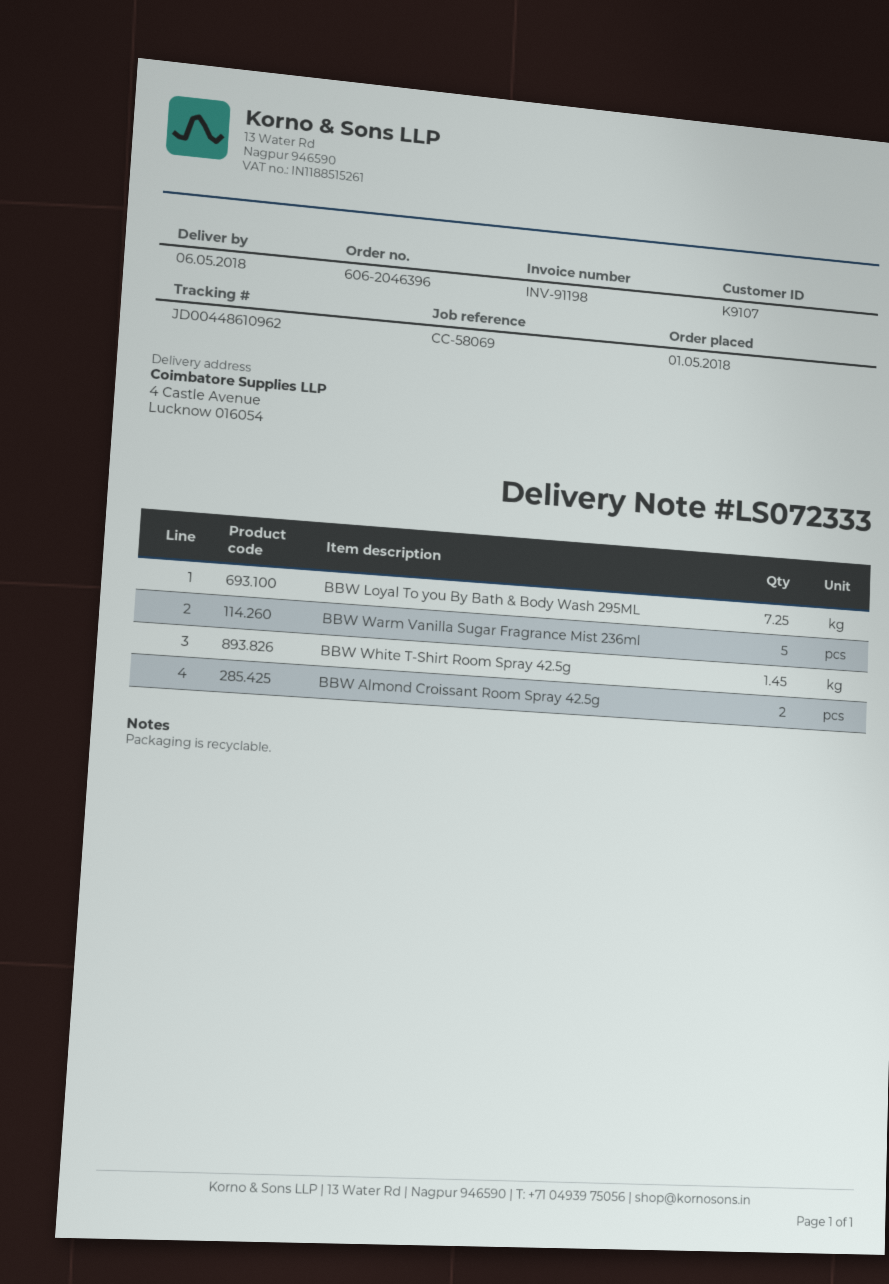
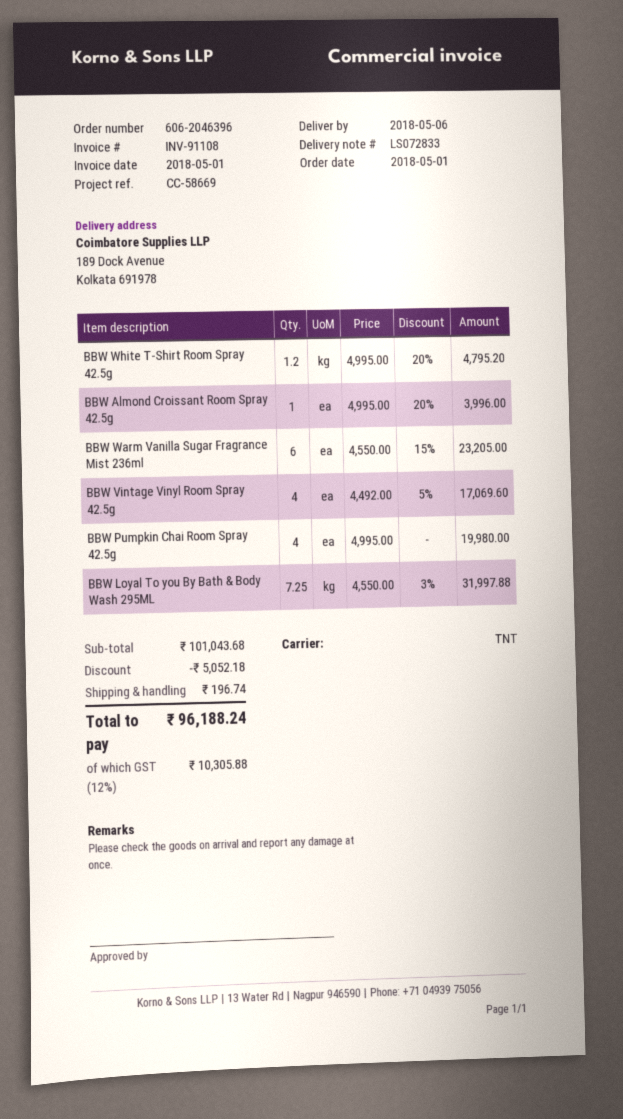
delivery note number: LS072333 -> LS072833
invoice number: INV-91198 -> INV-91108
reference: CC-58069 -> CC-58669
ship to: 4 Castle Avenue, Lucknow 016054 -> 189 Dock Avenue, Kolkata 691978
BBW Warm Vanilla Sugar Fragrance Mist 236ml: 5 -> 6
BBW White T-Shirt Room Spray 42.5g: 1.45 -> 1.2
BBW Almond Croissant Room Spray 42.5g: 2 -> 1
BBW Vintage Vinyl Room Spray 42.5g: none -> 4
BBW Pumpkin Chai Room Spray 42.5g: none -> 4

